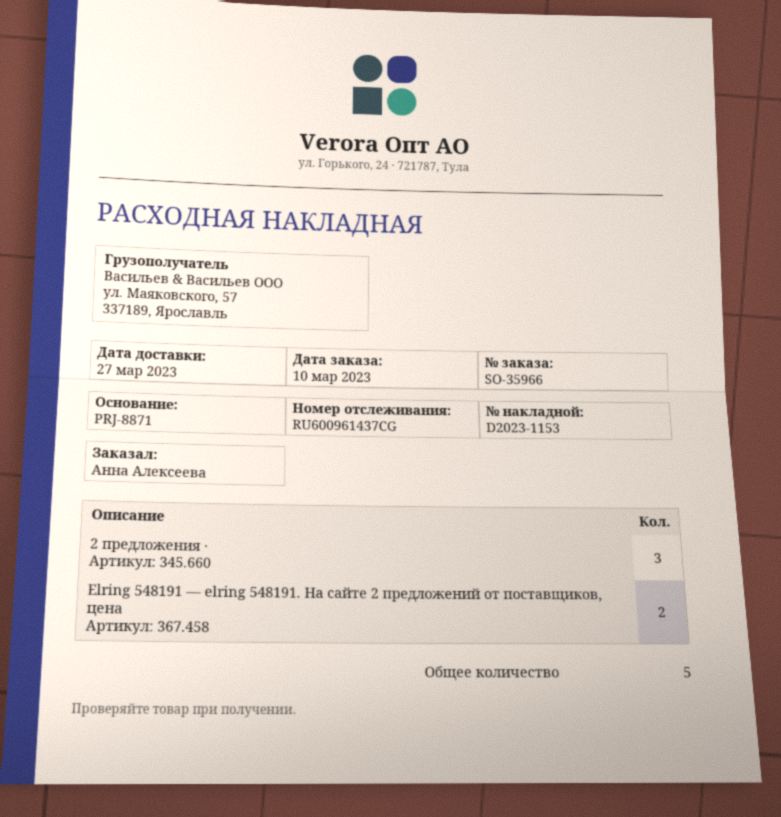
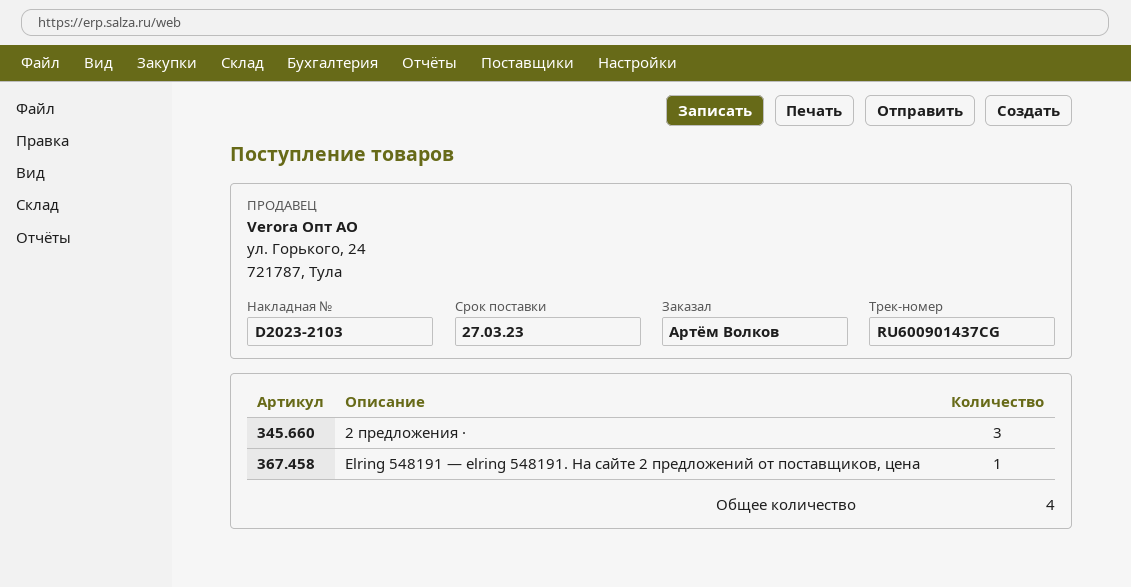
delivery note number: D2023-1153 -> D2023-2103
ordered by: Анна Алексеева -> Артём Волков
tracking number: RU600961437CG -> RU600901437CG
Elring 548191 — elring 548191. На сайте 2 предложений от поставщиков, цена: 2 -> 1
total quantity: 5 -> 4

